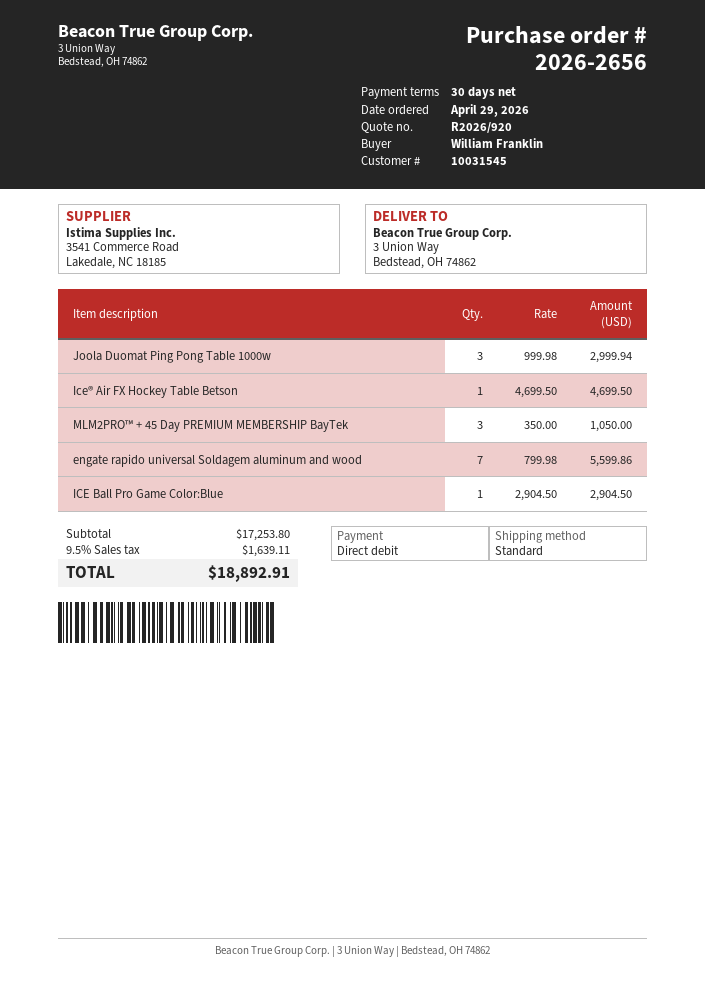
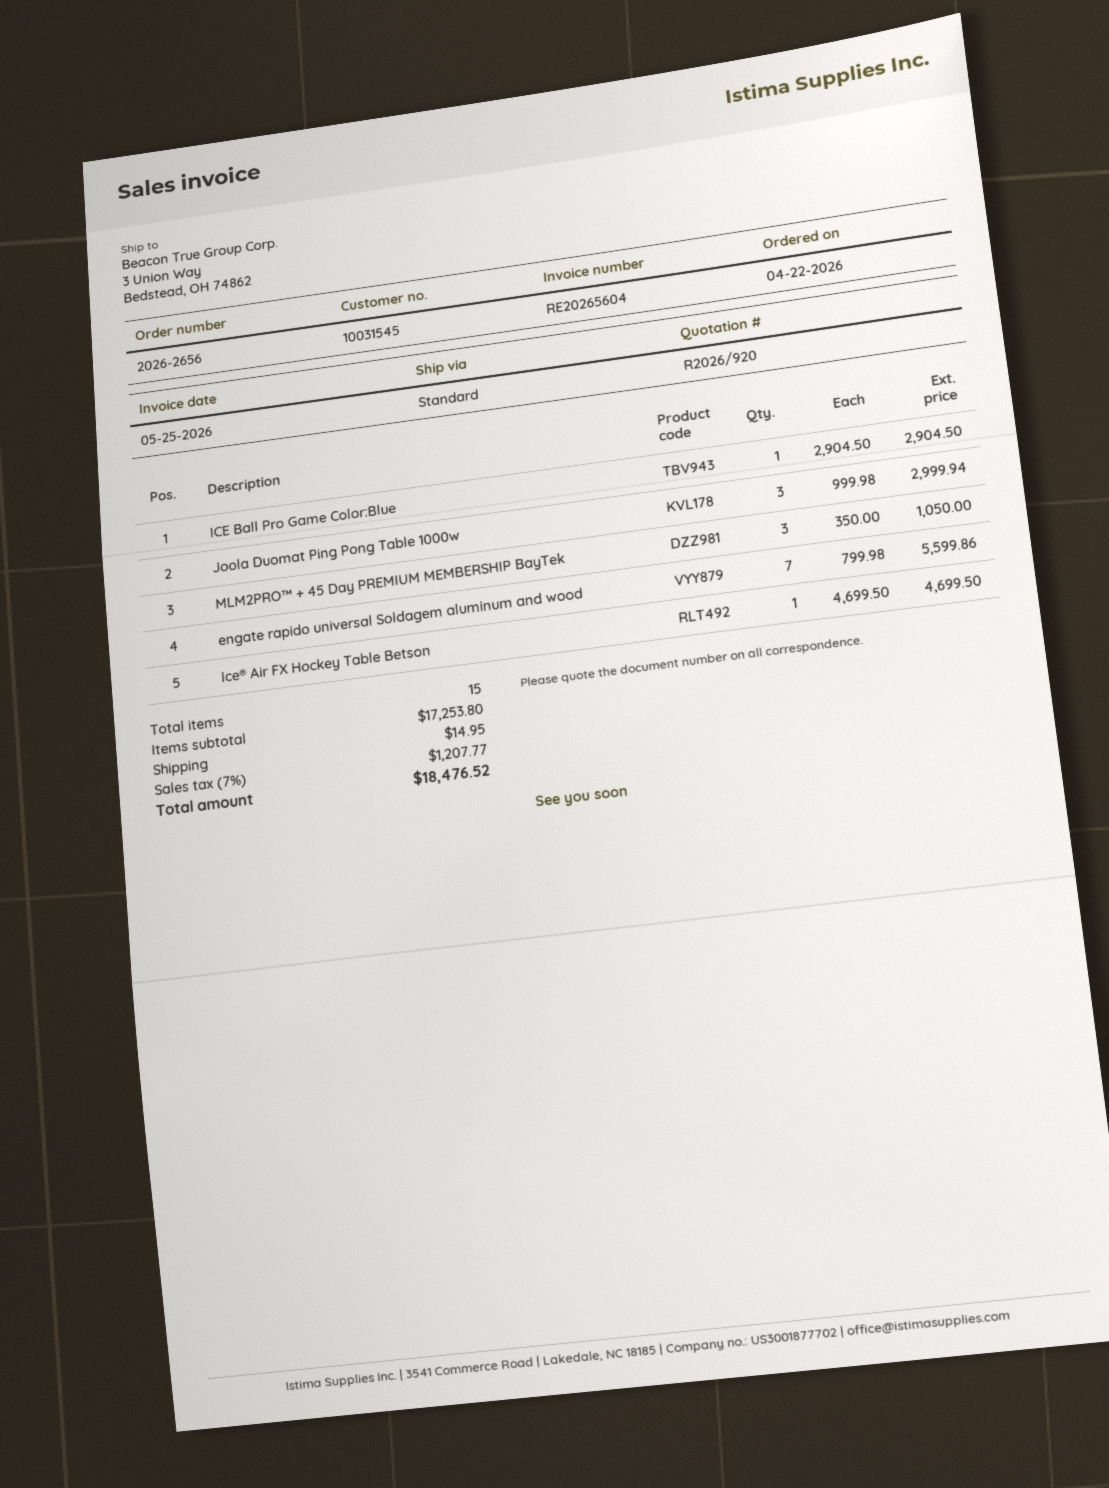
order date: 2026-04-29 -> 2026-04-22
shipping: none -> 14.95
tax: 9.5% = 1639.11 -> 7% = 1207.77
total: 18892.91 -> 18476.52

